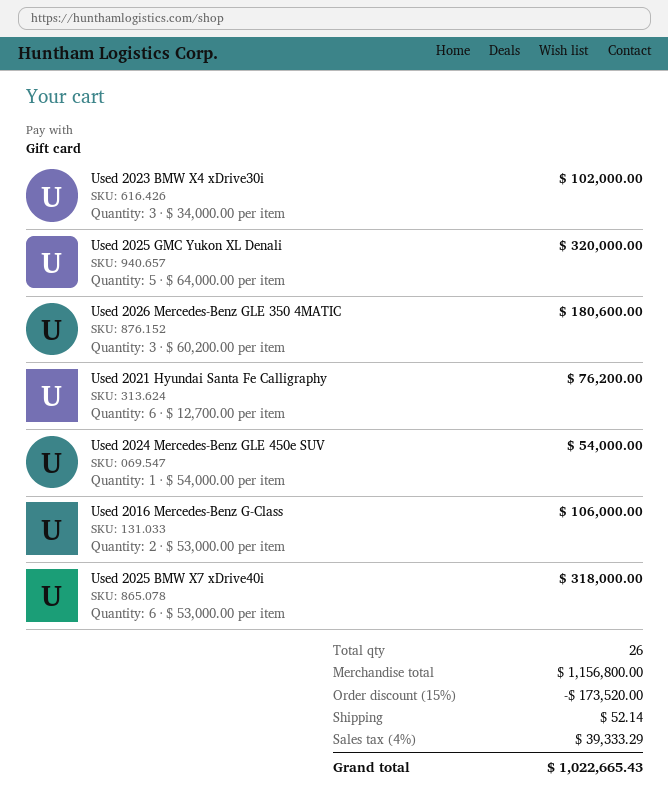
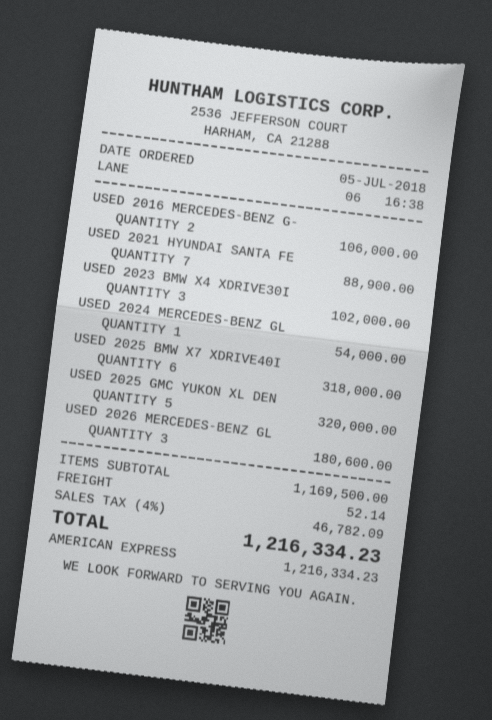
payment method: gift card -> American Express
Used 2021 Hyundai Santa Fe Calligraphy: 6 for 76200.00 -> 7 for 88900.00
subtotal: 1156800.00 -> 1169500.00
discount: 15% = 173520.00 -> none
tax: 4% = 39333.29 -> 4% = 46782.09
total: 1022665.43 -> 1216334.23

